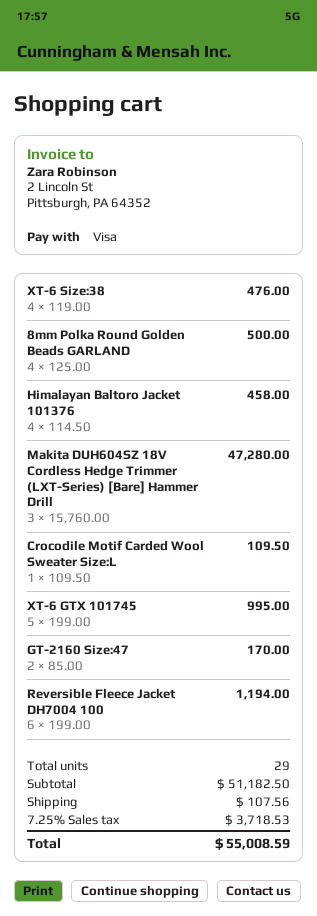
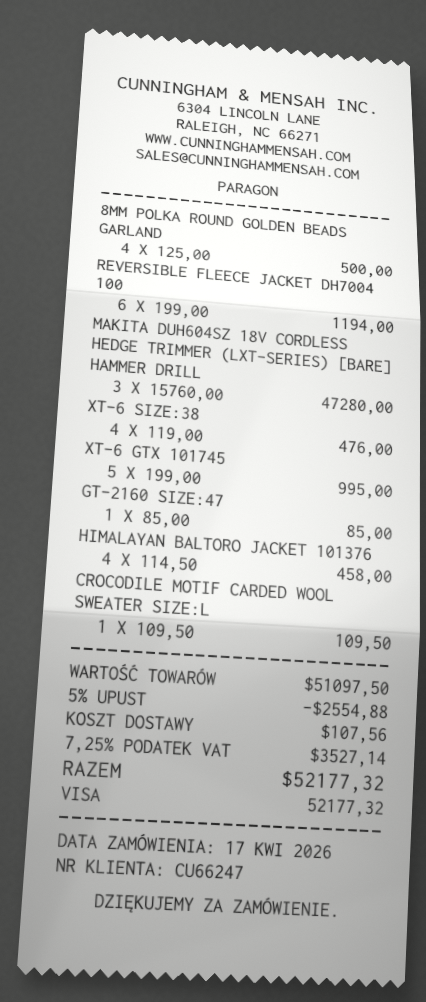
GT-2160 Size:47: 2 x 85.00 = 170.00 -> 1 x 85.00 = 85.00
subtotal: 51182.50 -> 51097.50
discount: none -> 5% = 2554.88
tax: 7.25% = 3718.53 -> 7.25% = 3527.14
total: 55008.59 -> 52177.32

